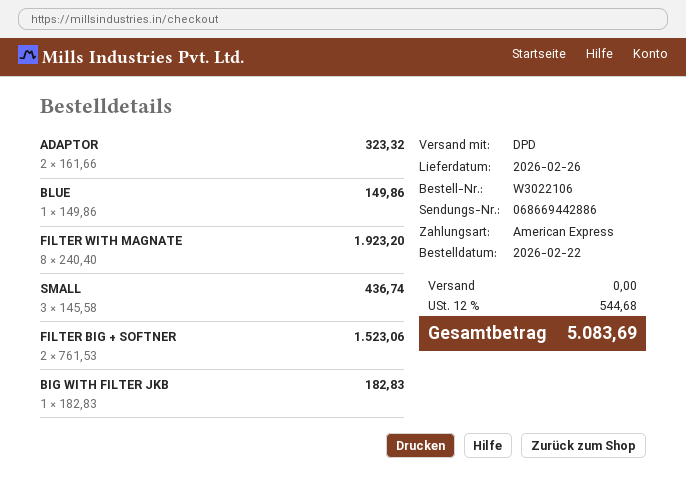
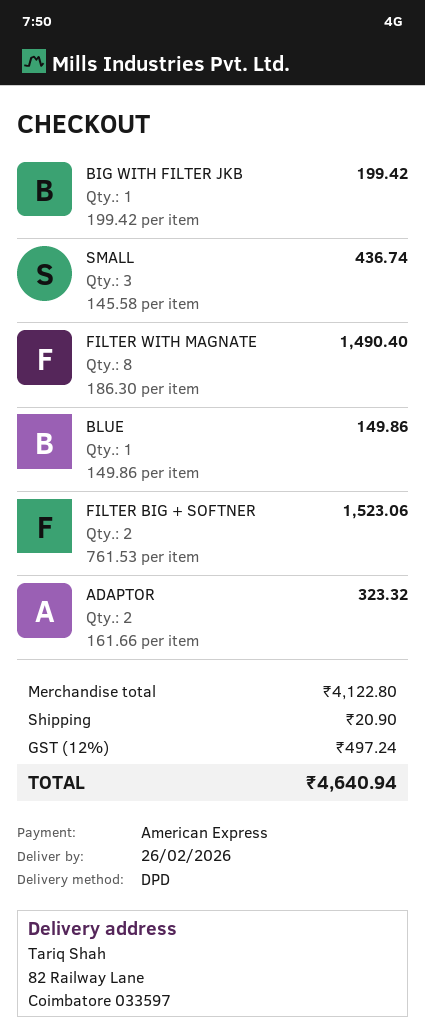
FILTER WITH MAGNATE: 8 x 240.40 = 1923.20 -> 8 x 186.30 = 1490.40
BIG WITH FILTER JKB: 1 x 182.83 = 182.83 -> 1 x 199.42 = 199.42
shipping: 0.00 -> 20.90
tax: 12% = 544.68 -> 12% = 497.24
total: 5083.69 -> 4640.94

